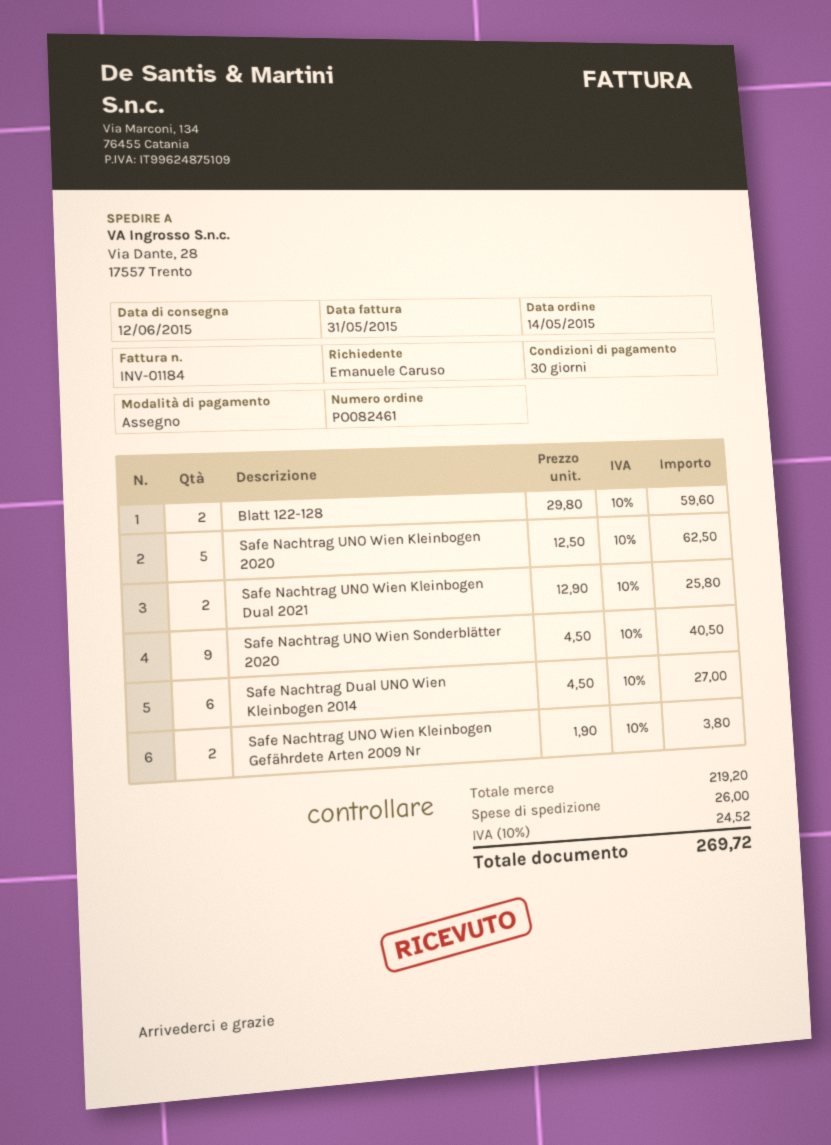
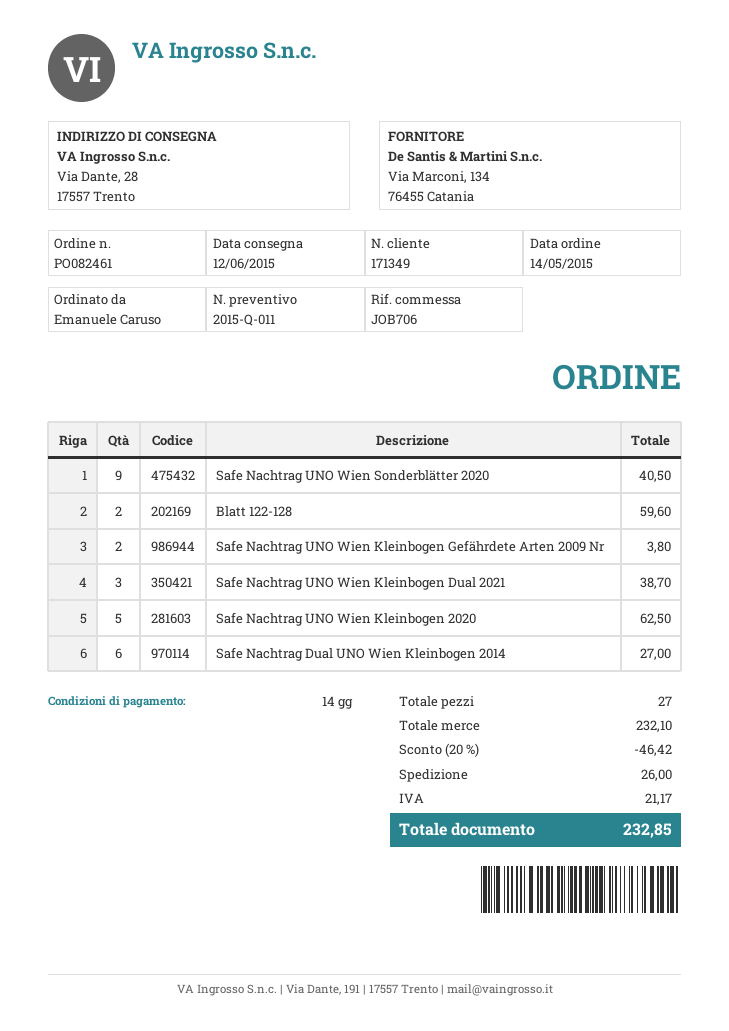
payment terms: 30 days -> 14 days
Safe Nachtrag UNO Wien Kleinbogen Dual 2021: 2 for 25.80 -> 3 for 38.70
subtotal: 219.20 -> 232.10
discount: none -> 20% = 46.42
tax: 24.52 -> 21.17
total: 269.72 -> 232.85

